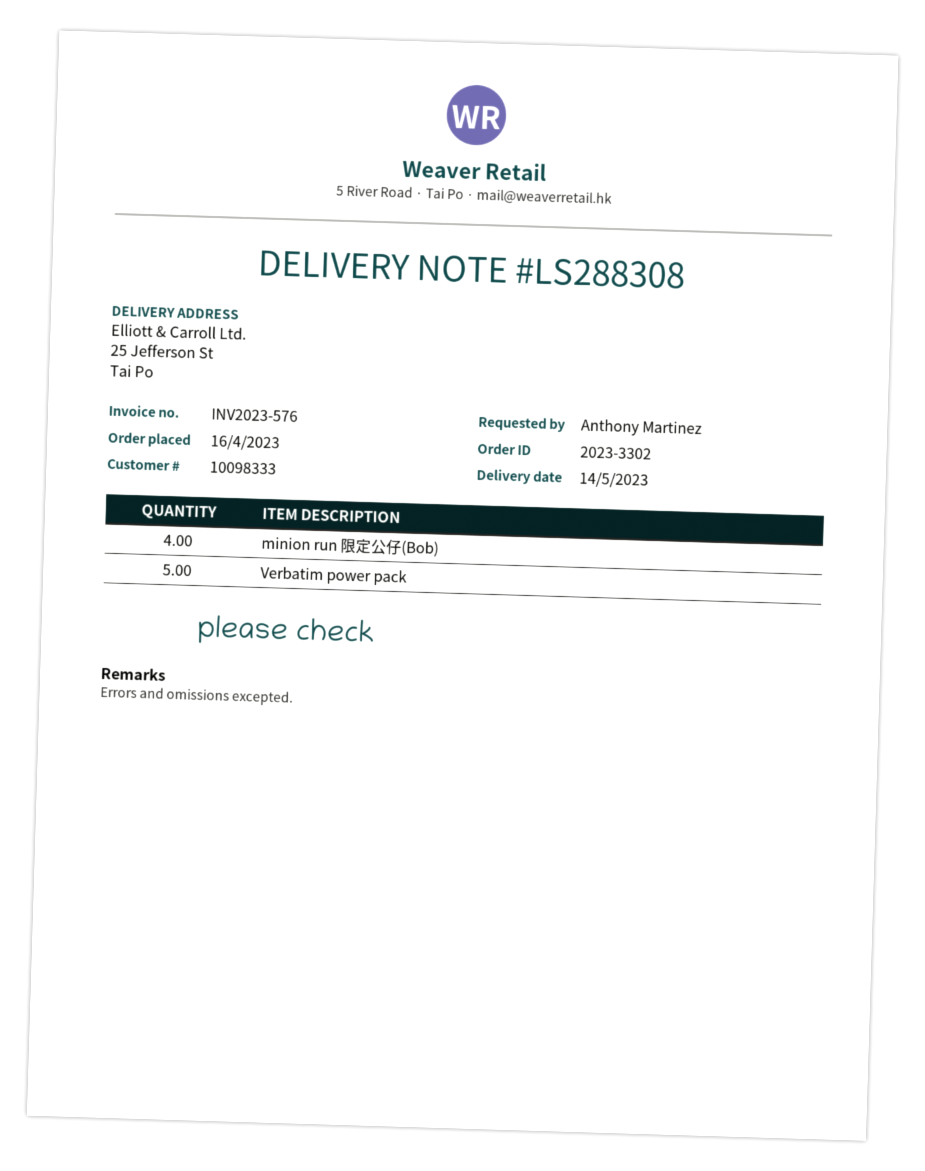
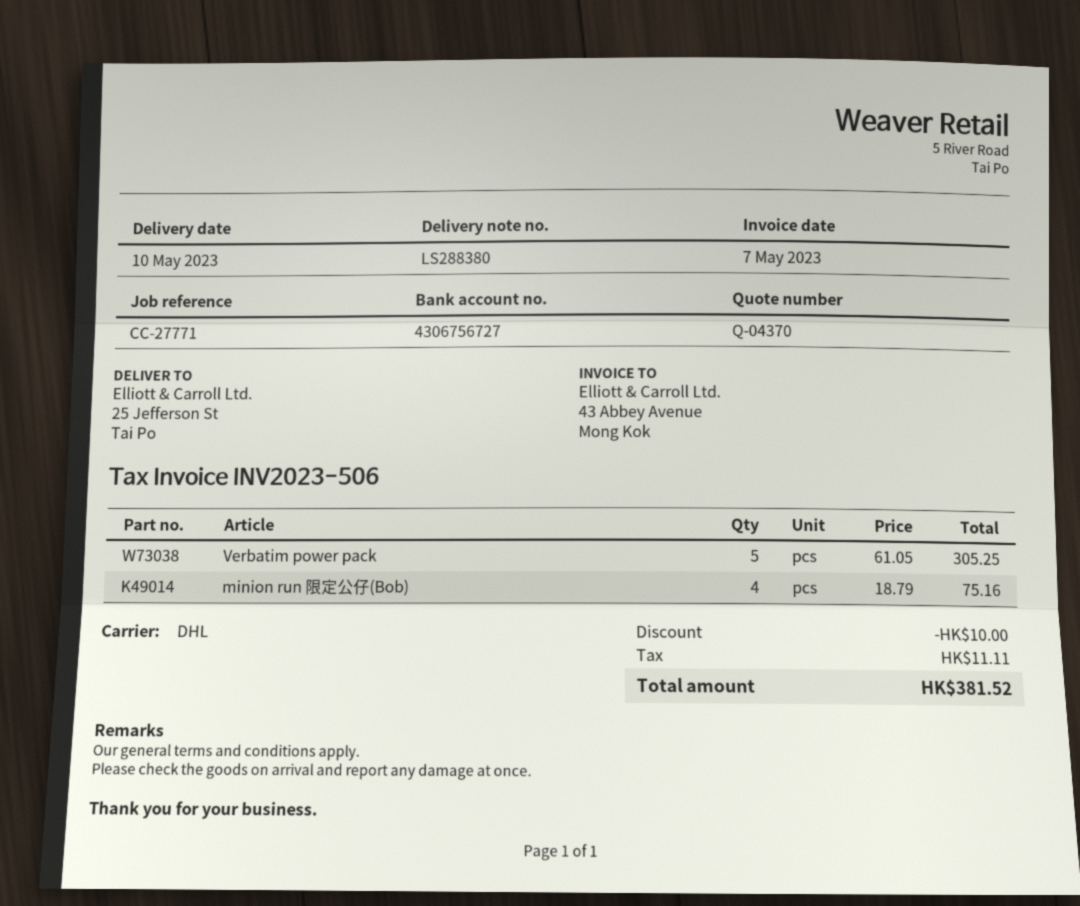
delivery note number: LS288308 -> LS288380
delivery date: 2023-05-14 -> 2023-05-10
invoice number: INV2023-576 -> INV2023-506

